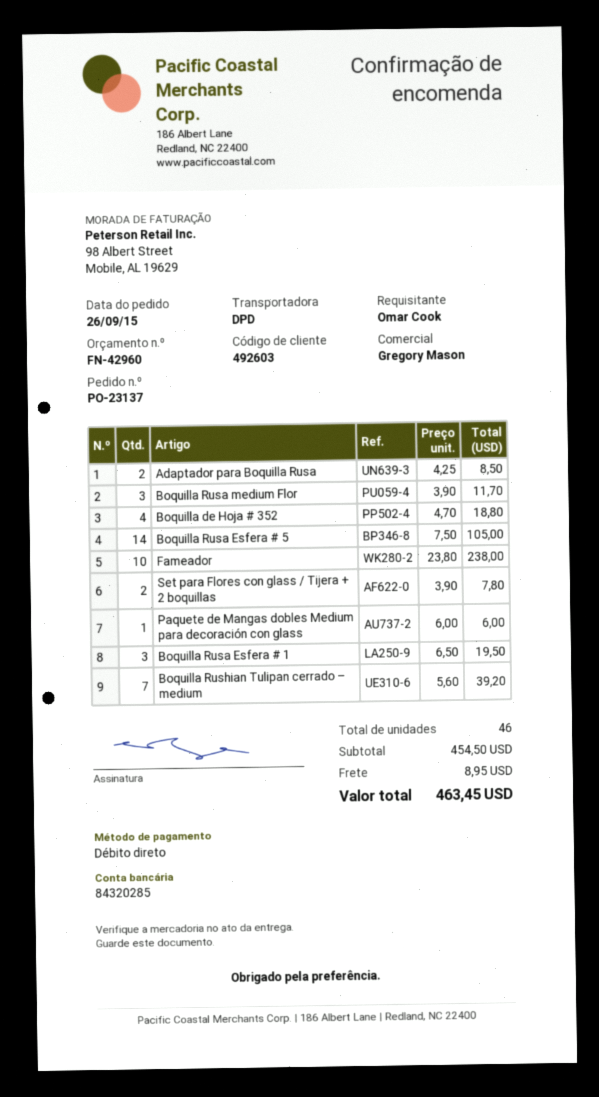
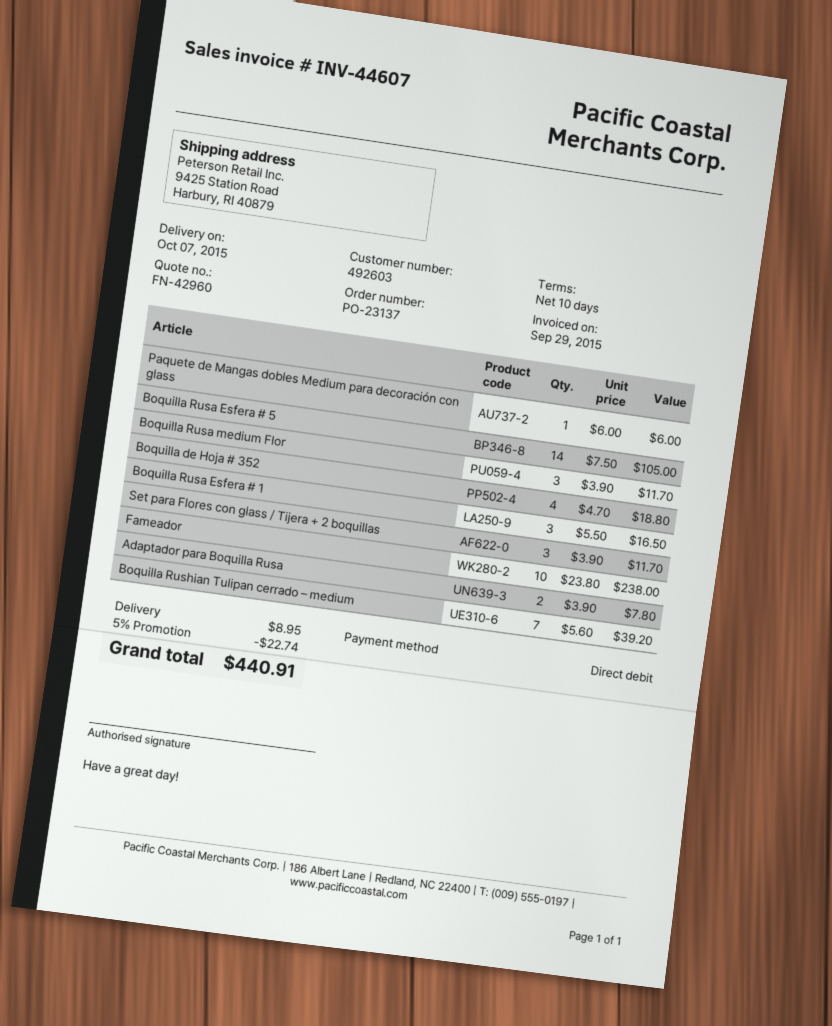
Adaptador para Boquilla Rusa: 2 x 4.25 = 8.50 -> 2 x 3.90 = 7.80
Set para Flores con glass / Tijera + 2 boquillas: 2 x 3.90 = 7.80 -> 3 x 3.90 = 11.70
Boquilla Rusa Esfera # 1: 3 x 6.50 = 19.50 -> 3 x 5.50 = 16.50
discount: none -> 5% = 22.74
total: 463.45 -> 440.91

